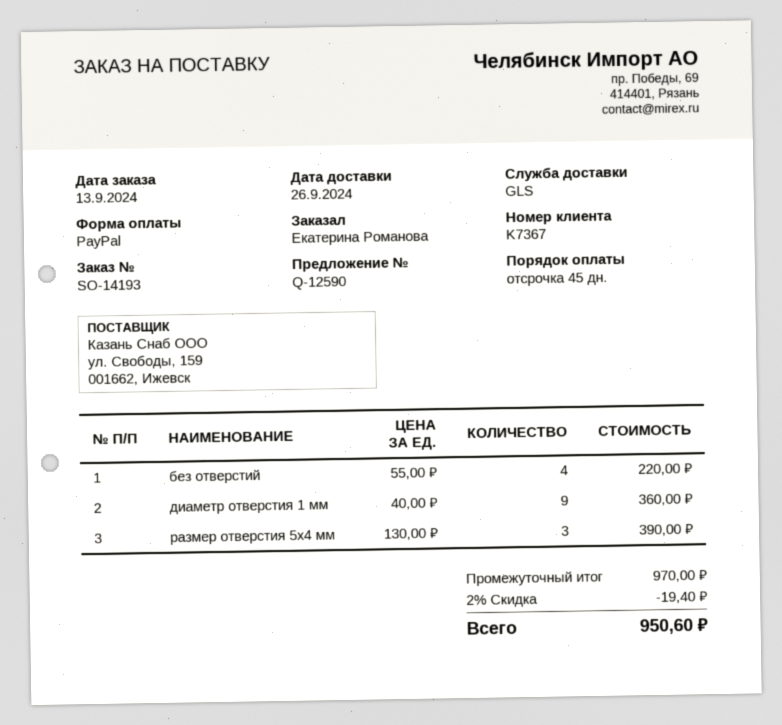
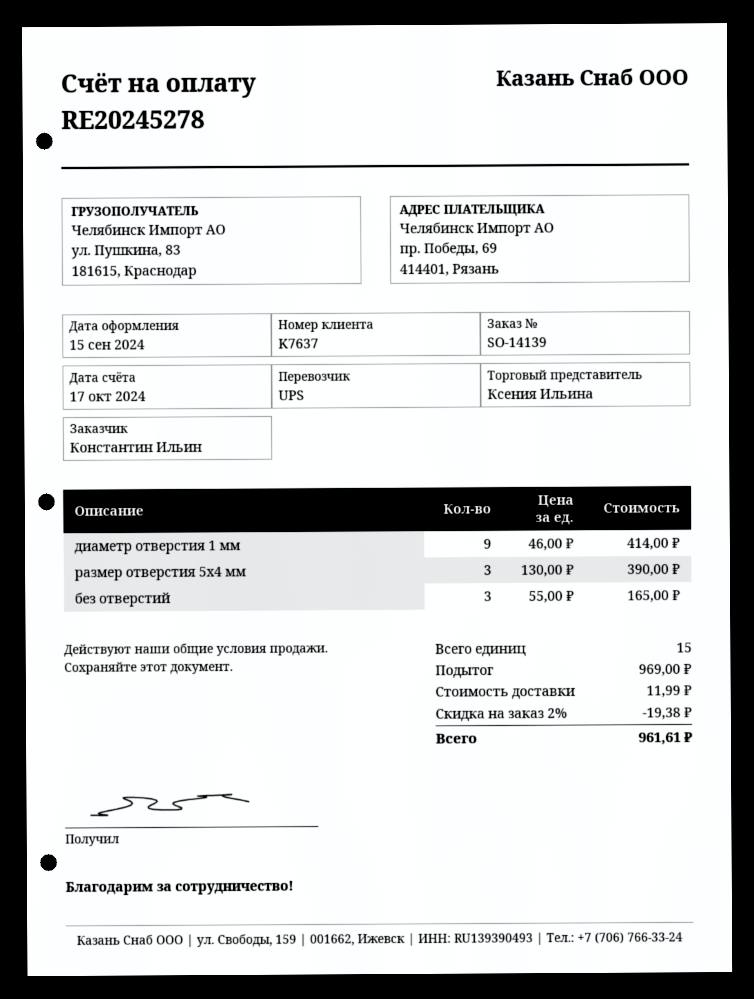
order number: SO-14193 -> SO-14139
order date: 2024-09-13 -> 2024-09-15
customer number: K7367 -> K7637
ordered by: Екатерина Романова -> Константин Ильин
shipping method: GLS -> UPS
без отверстий: 4 x 55.00 = 220.00 -> 3 x 55.00 = 165.00
диаметр отверстия 1 мм: 9 x 40.00 = 360.00 -> 9 x 46.00 = 414.00
subtotal: 970.00 -> 969.00
discount: 2% = 19.40 -> 2% = 19.38
shipping: none -> 11.99
total: 950.60 -> 961.61

